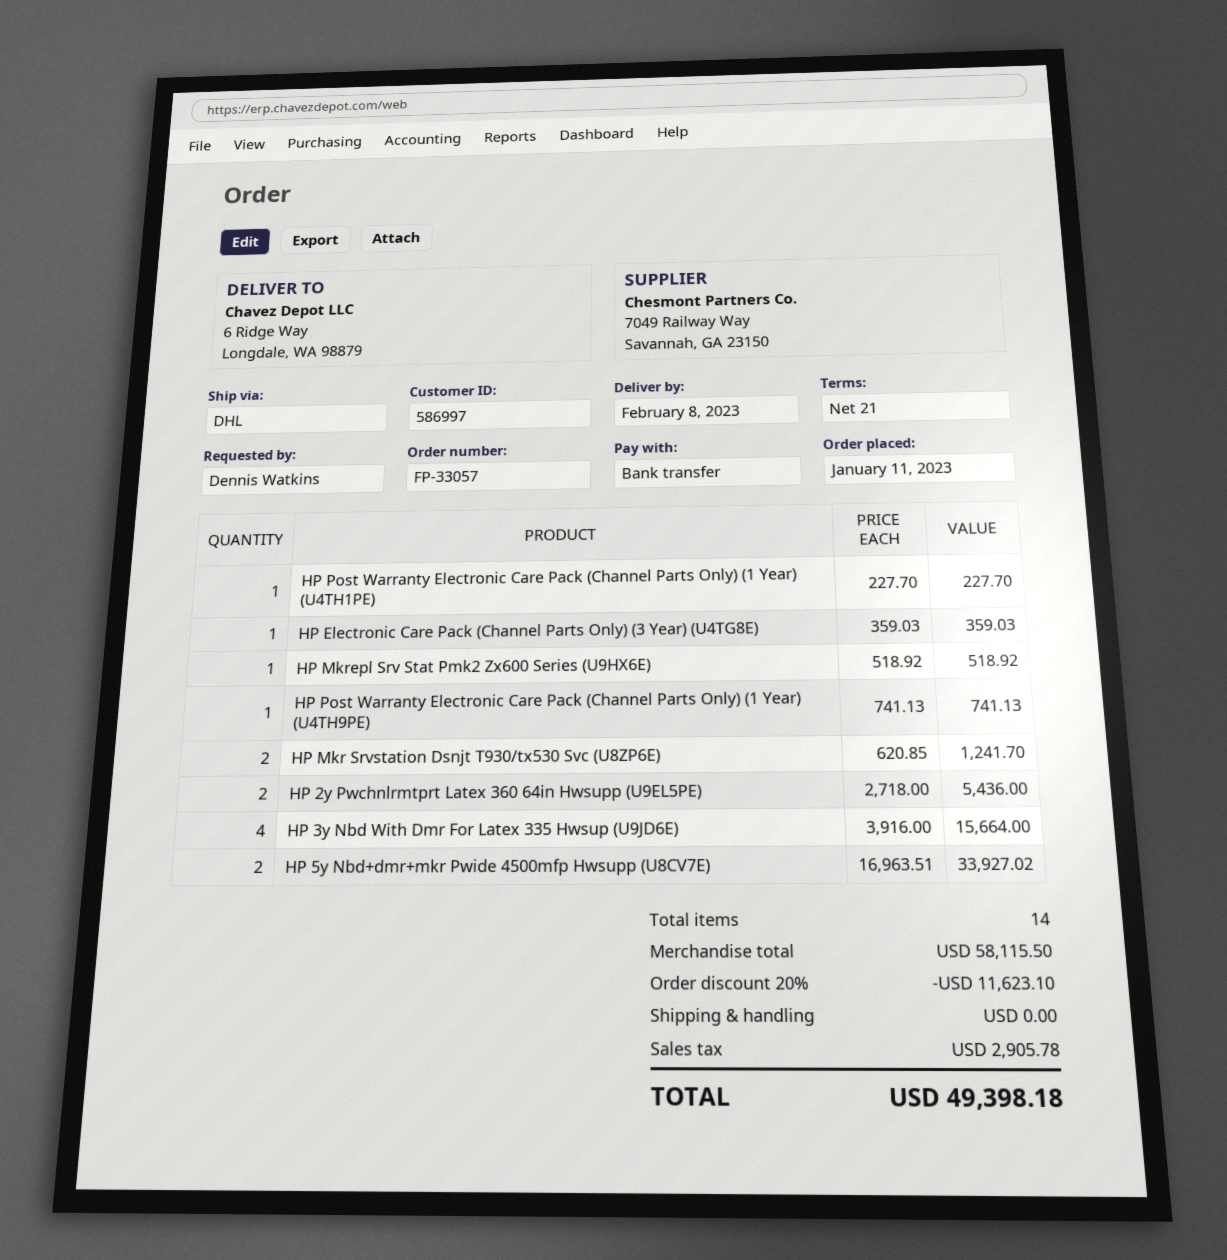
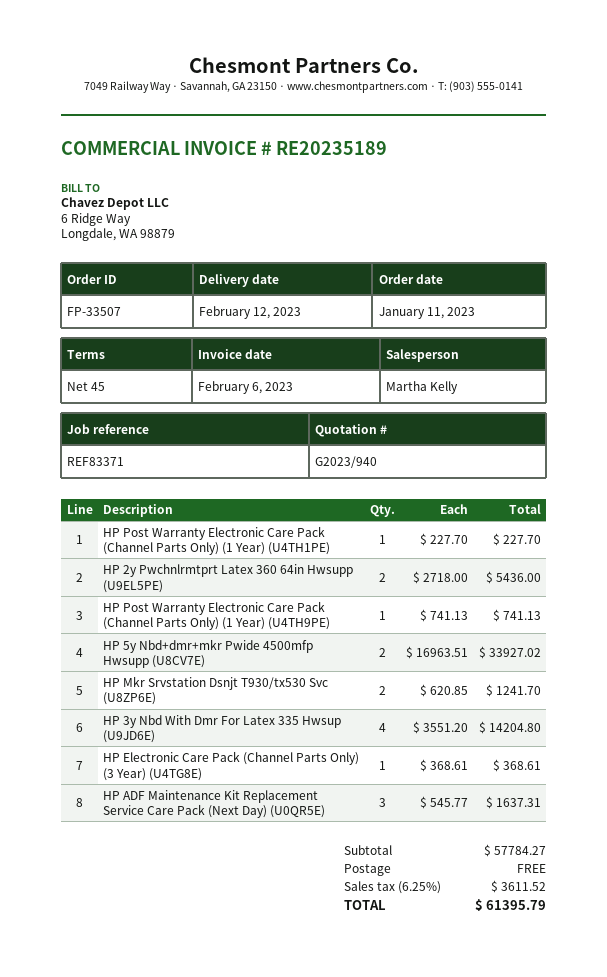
order number: FP-33057 -> FP-33507
delivery date: 2023-02-08 -> 2023-02-12
payment terms: 21 days -> 45 days
HP Electronic Care Pack (Channel Parts Only) (3 Year) (U4TG8E): 1 x 359.03 = 359.03 -> 1 x 368.61 = 368.61
HP Mkrepl Srv Stat Pmk2 Zx600 Series (U9HX6E): 1 x 518.92 = 518.92 -> none
HP 3y Nbd With Dmr For Latex 335 Hwsup (U9JD6E): 4 x 3916.00 = 15664.00 -> 4 x 3551.20 = 14204.80
HP ADF Maintenance Kit Replacement Service Care Pack (Next Day) (U0QR5E): none -> 3 x 545.77 = 1637.31
subtotal: 58115.50 -> 57784.27
discount: 20% = 11623.10 -> none
tax: 2905.78 -> 3611.52
total: 49398.18 -> 61395.79

